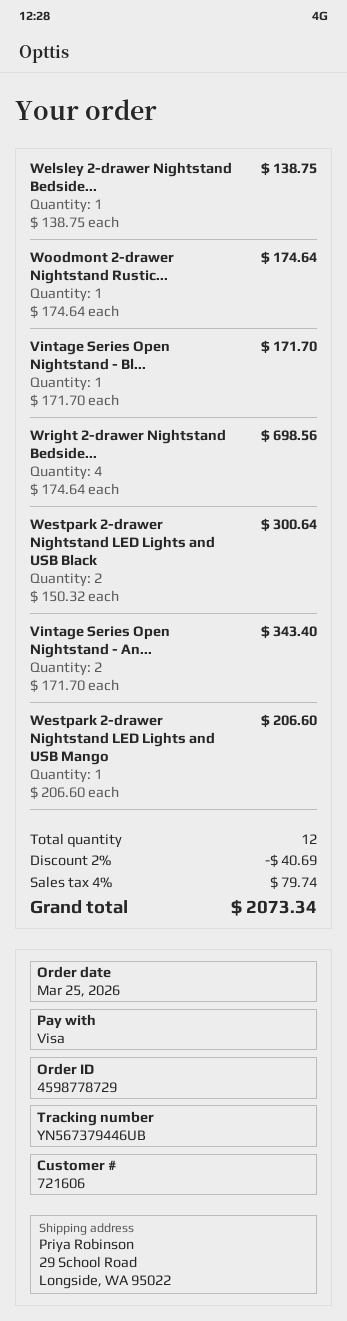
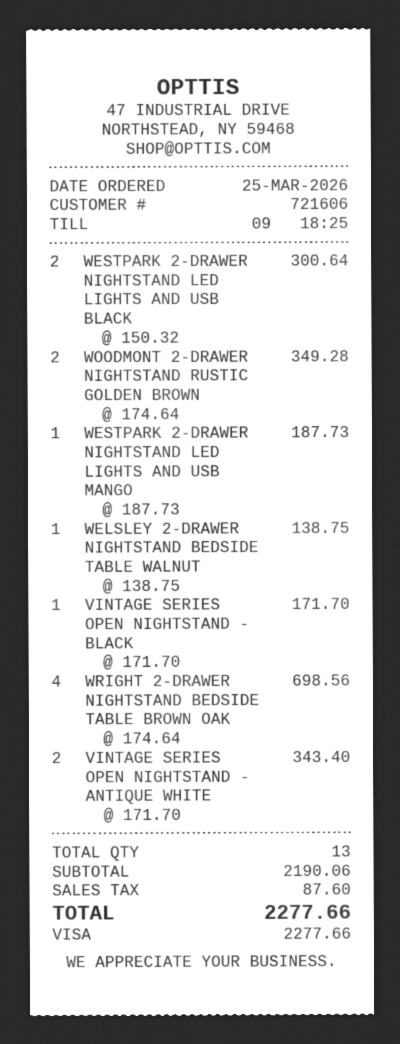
Woodmont 2-drawer Nightstand Rustic...: 1 x 174.64 = 174.64 -> 2 x 174.64 = 349.28
Westpark 2-drawer Nightstand LED Lights and USB Mango: 1 x 206.60 = 206.60 -> 1 x 187.73 = 187.73
total quantity: 12 -> 13
discount: 2% = 40.69 -> none
tax: 79.74 -> 87.60
total: 2073.34 -> 2277.66

